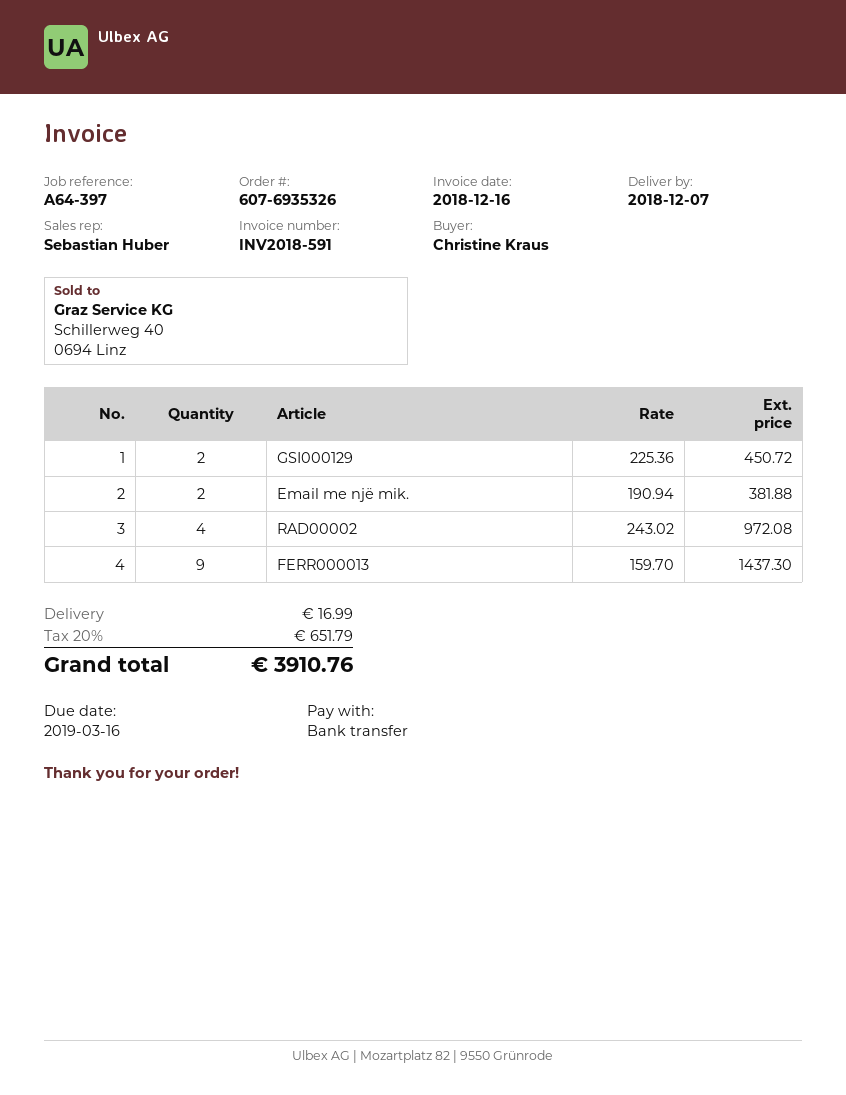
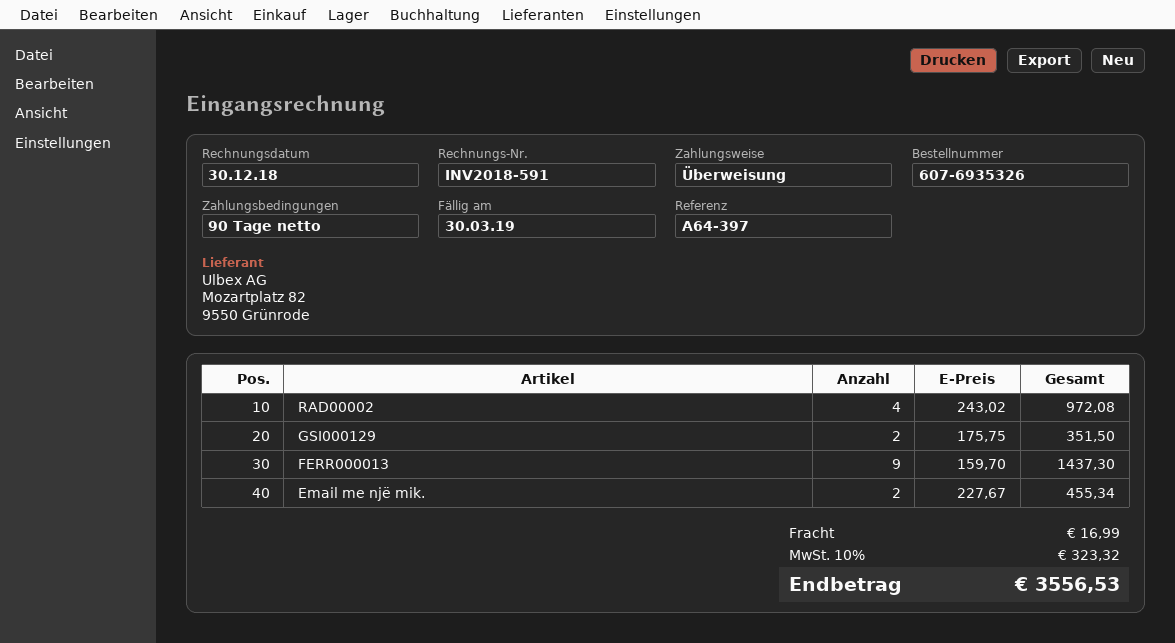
invoice date: 2018-12-16 -> 2018-12-30
due date: 2019-03-16 -> 2019-03-30
GSI000129: 2 x 225.36 = 450.72 -> 2 x 175.75 = 351.50
Email me një mik.: 2 x 190.94 = 381.88 -> 2 x 227.67 = 455.34
tax: 20% = 651.79 -> 10% = 323.32
total: 3910.76 -> 3556.53

